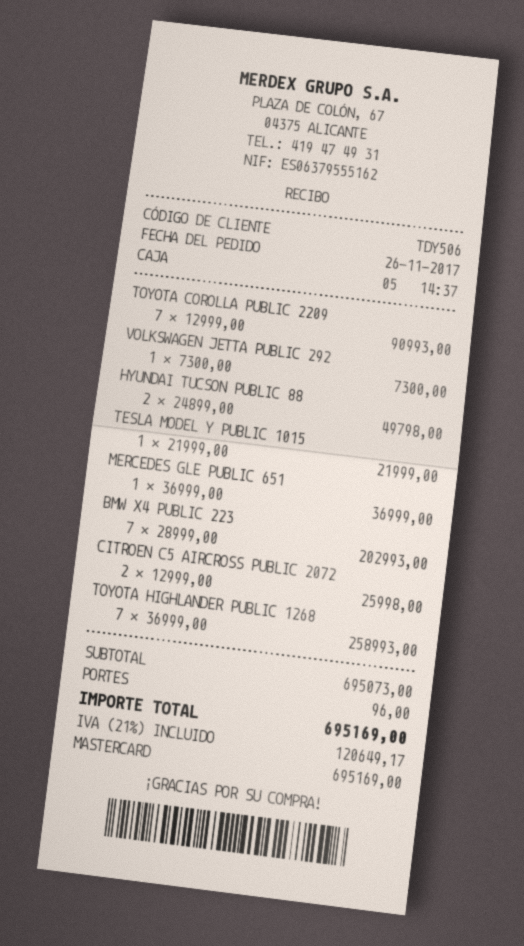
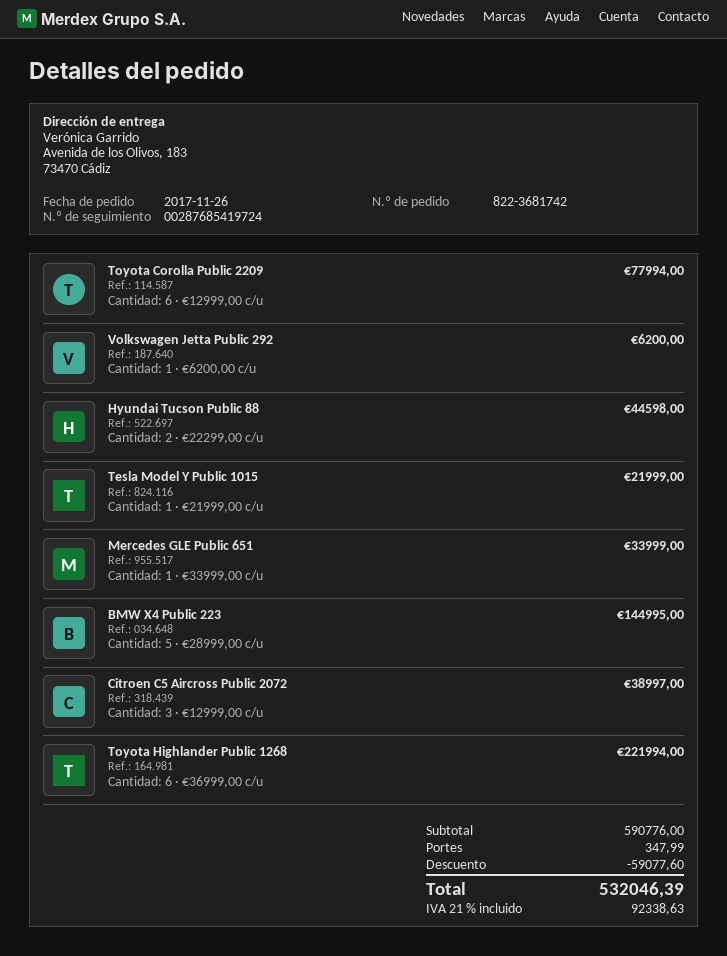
TOYOTA COROLLA PUBLIC 2209: 7 x 12999.00 = 90993.00 -> 6 x 12999.00 = 77994.00
VOLKSWAGEN JETTA PUBLIC 292: 1 x 7300.00 = 7300.00 -> 1 x 6200.00 = 6200.00
HYUNDAI TUCSON PUBLIC 88: 2 x 24899.00 = 49798.00 -> 2 x 22299.00 = 44598.00
MERCEDES GLE PUBLIC 651: 1 x 36999.00 = 36999.00 -> 1 x 33999.00 = 33999.00
BMW X4 PUBLIC 223: 7 x 28999.00 = 202993.00 -> 5 x 28999.00 = 144995.00
CITROEN C5 AIRCROSS PUBLIC 2072: 2 x 12999.00 = 25998.00 -> 3 x 12999.00 = 38997.00
TOYOTA HIGHLANDER PUBLIC 1268: 7 x 36999.00 = 258993.00 -> 6 x 36999.00 = 221994.00
subtotal: 695073.00 -> 590776.00
discount: none -> 59077.60
shipping: 96.00 -> 347.99
tax: 21% = 120649.17 -> 21% = 92338.63
total: 695169.00 -> 532046.39

